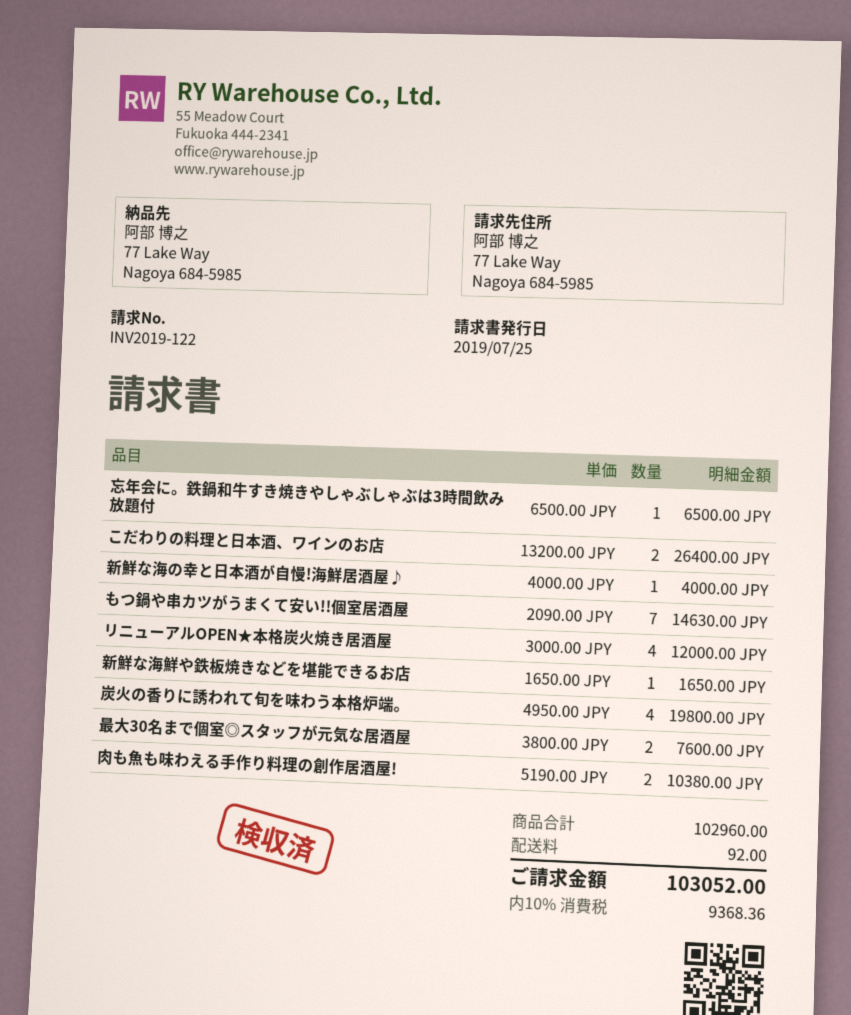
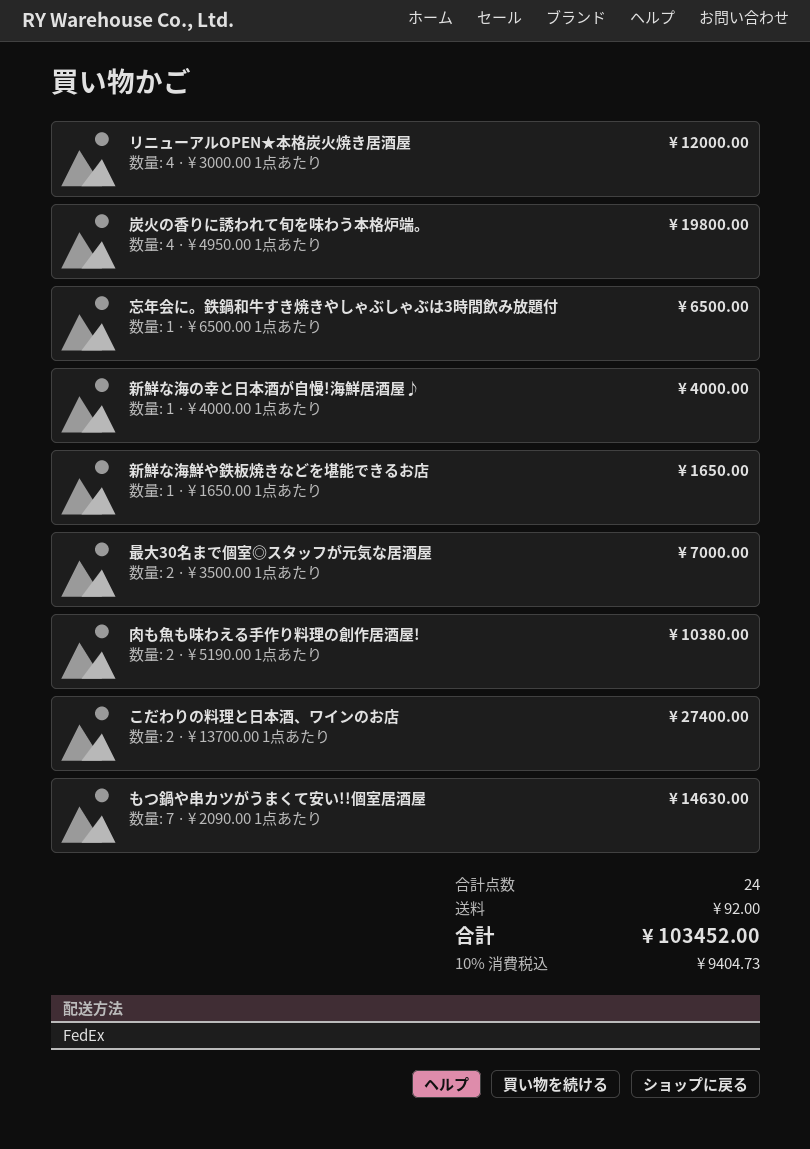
こだわりの料理と日本酒、ワインのお店: 2 x 13200.00 = 26400.00 -> 2 x 13700.00 = 27400.00
最大30名まで個室◎スタッフが元気な居酒屋: 2 x 3800.00 = 7600.00 -> 2 x 3500.00 = 7000.00
tax: 10% = 9368.36 -> 10% = 9404.73
total: 103052.00 -> 103452.00

